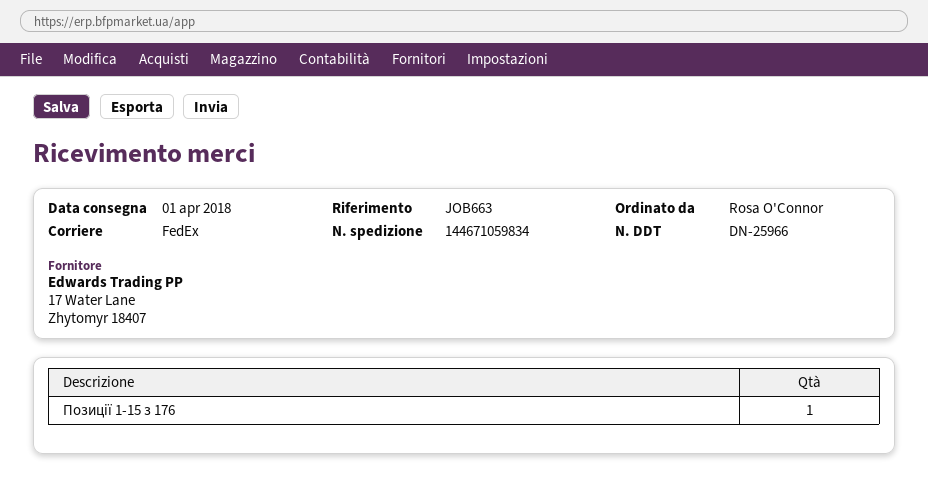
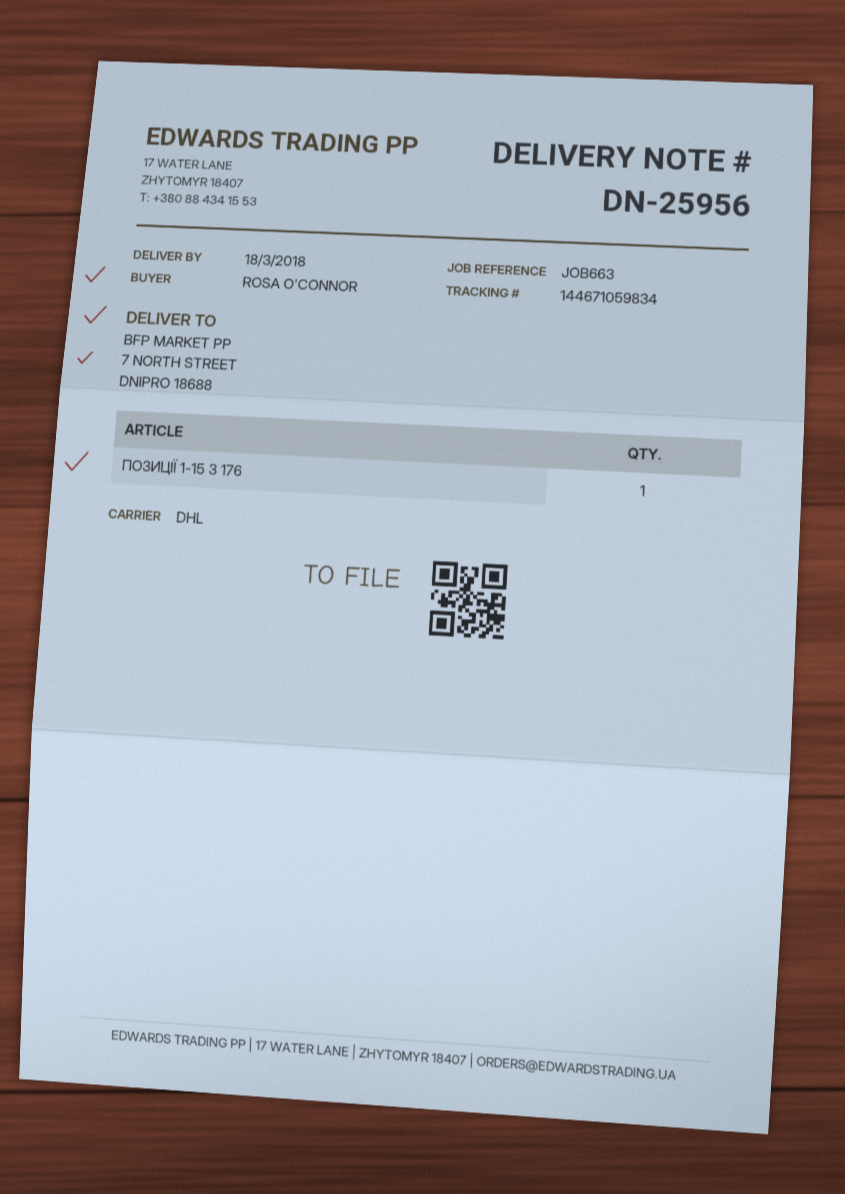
delivery note number: DN-25966 -> DN-25956
delivery date: 2018-04-01 -> 2018-03-18
shipping method: FedEx -> DHL

